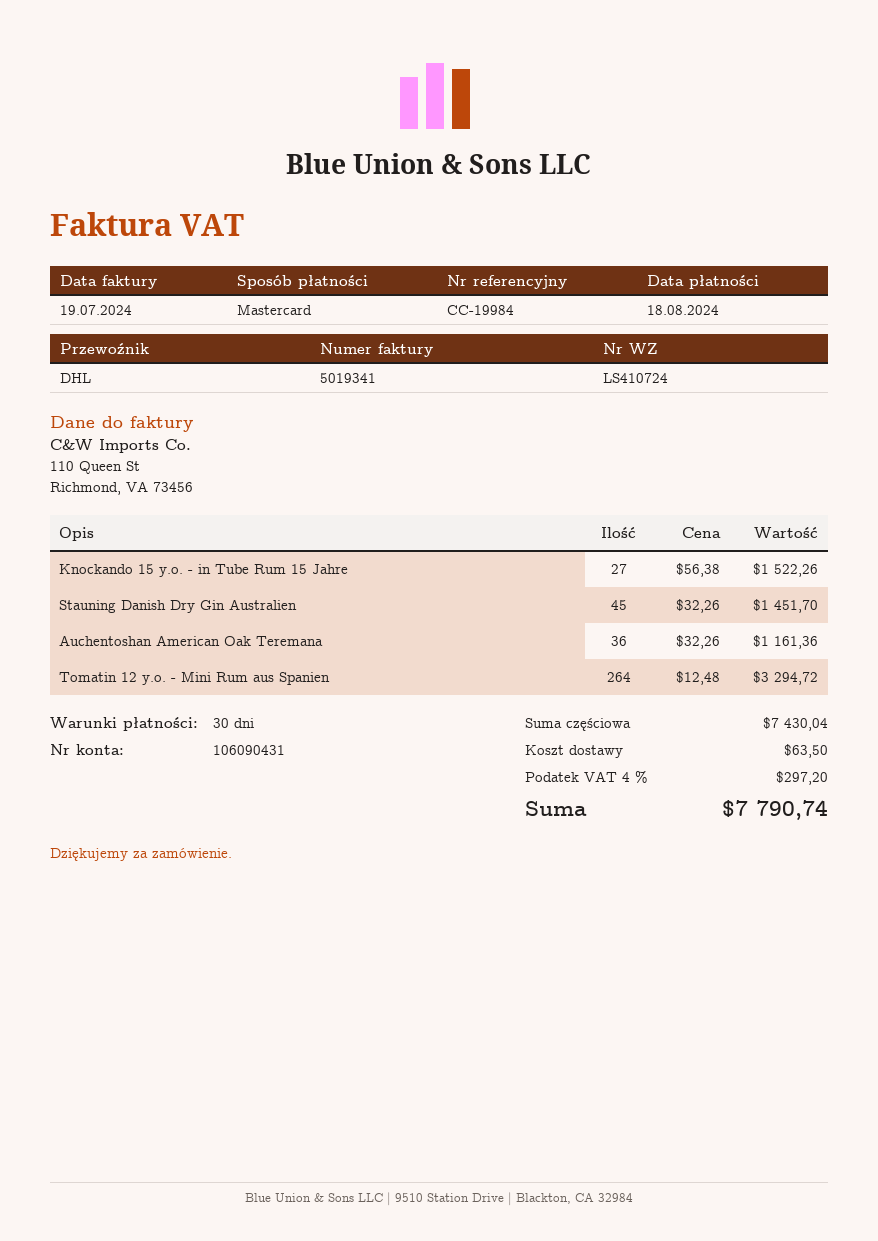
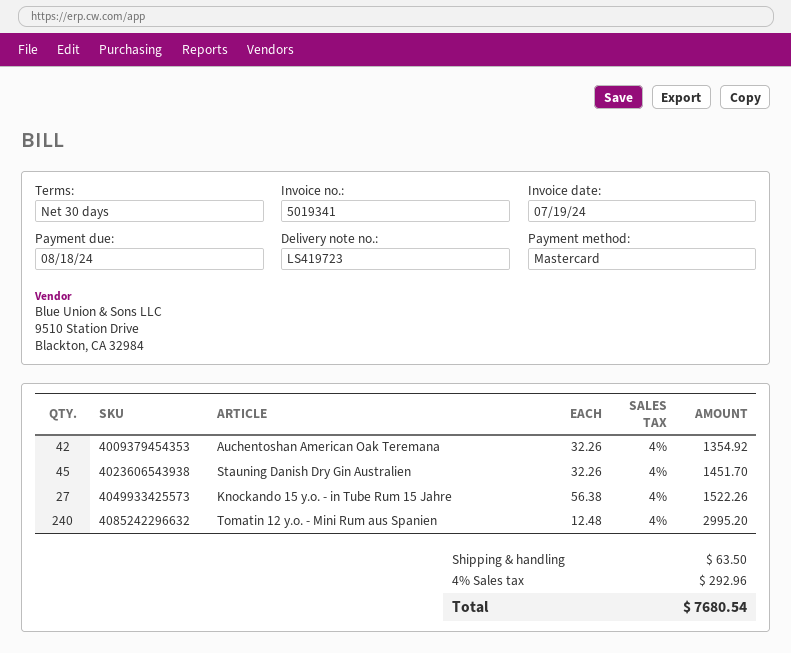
delivery note number: LS410724 -> LS419723
Auchentoshan American Oak Teremana: 36 x 32.26 = 1161.36 -> 42 x 32.26 = 1354.92
Tomatin 12 y.o. - Mini Rum aus Spanien: 264 x 12.48 = 3294.72 -> 240 x 12.48 = 2995.20
tax: 4% = 297.20 -> 4% = 292.96
total: 7790.74 -> 7680.54

